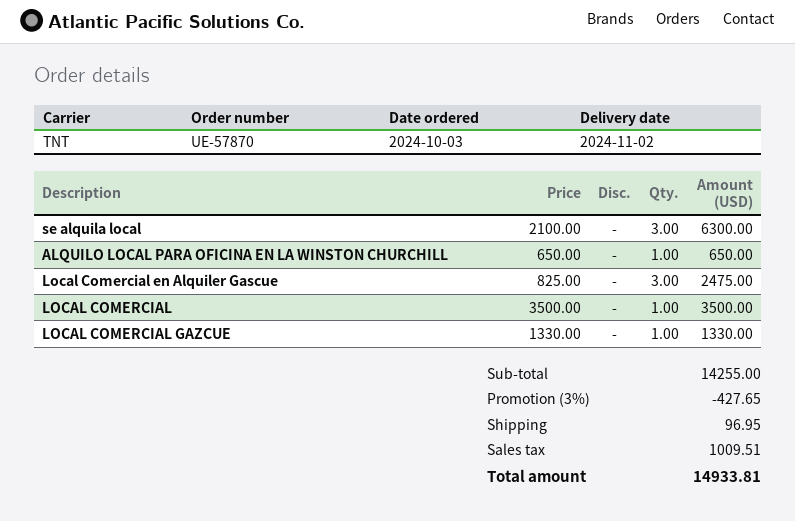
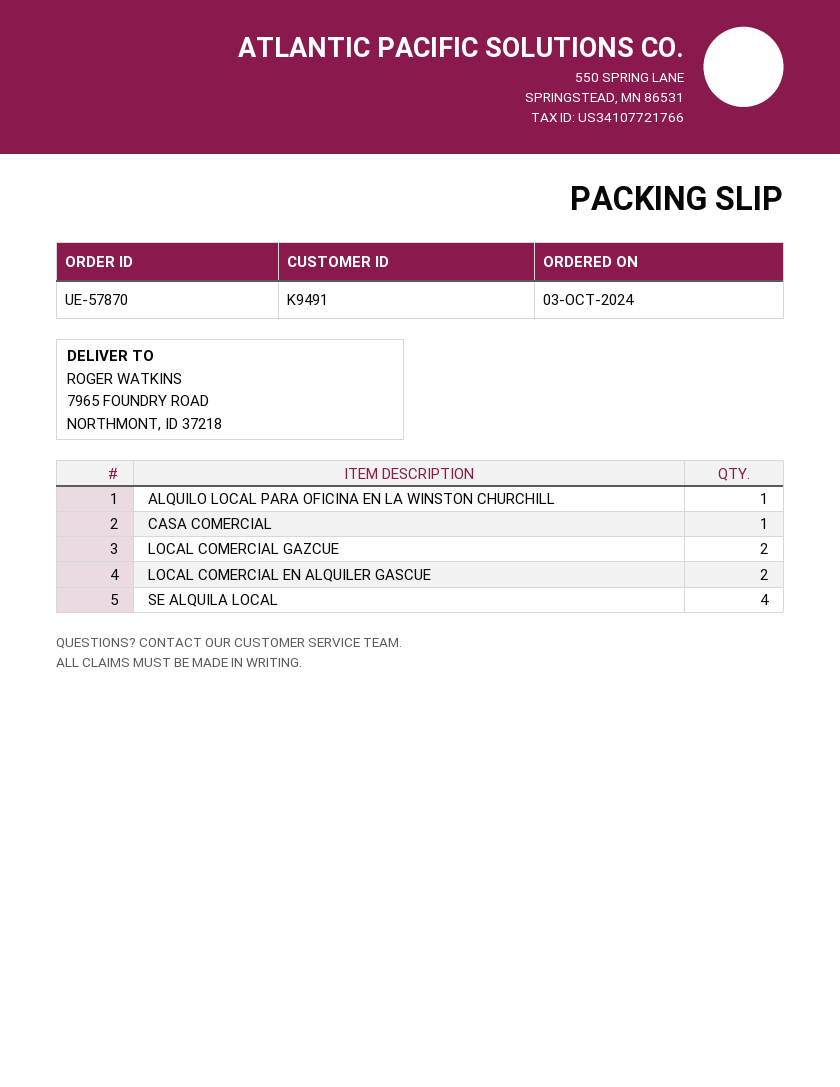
se alquila local: 3 -> 4
Local Comercial en Alquiler Gascue: 3 -> 2
LOCAL COMERCIAL: 1 -> none
LOCAL COMERCIAL GAZCUE: 1 -> 2
CASA COMERCIAL: none -> 1

